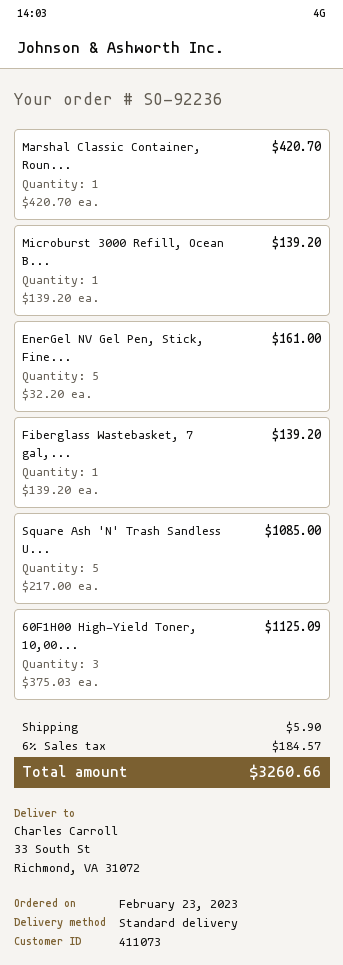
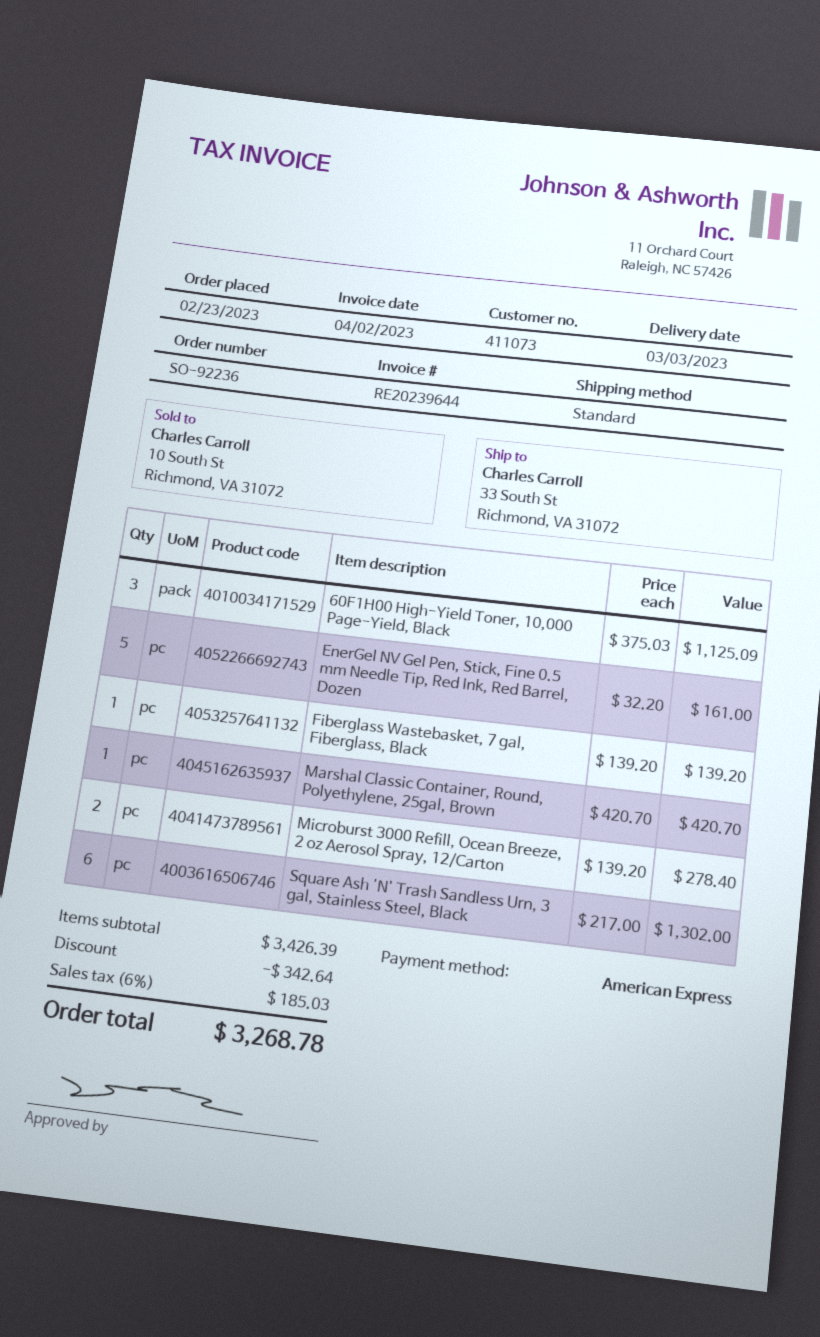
Microburst 3000 Refill, Ocean B...: 1 x 139.20 = 139.20 -> 2 x 139.20 = 278.40
Square Ash 'N' Trash Sandless U...: 5 x 217.00 = 1085.00 -> 6 x 217.00 = 1302.00
discount: none -> 342.64
shipping: 5.90 -> none
tax: 6% = 184.57 -> 6% = 185.03
total: 3260.66 -> 3268.78

